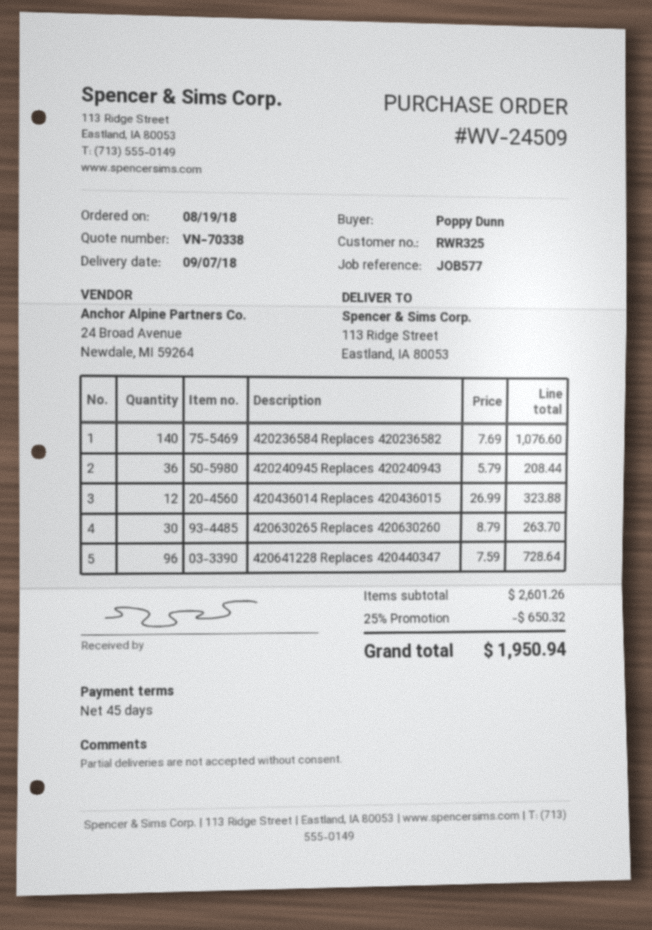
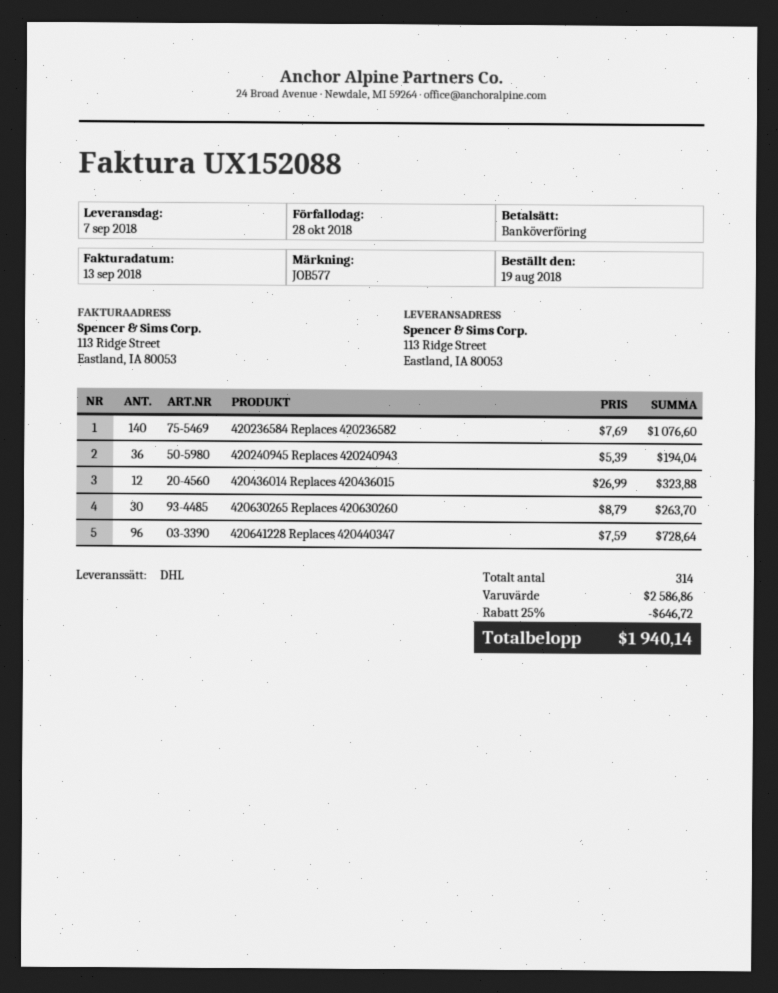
420240945 Replaces 420240943: 36 x 5.79 = 208.44 -> 36 x 5.39 = 194.04
subtotal: 2601.26 -> 2586.86
discount: 25% = 650.32 -> 25% = 646.72
total: 1950.94 -> 1940.14

